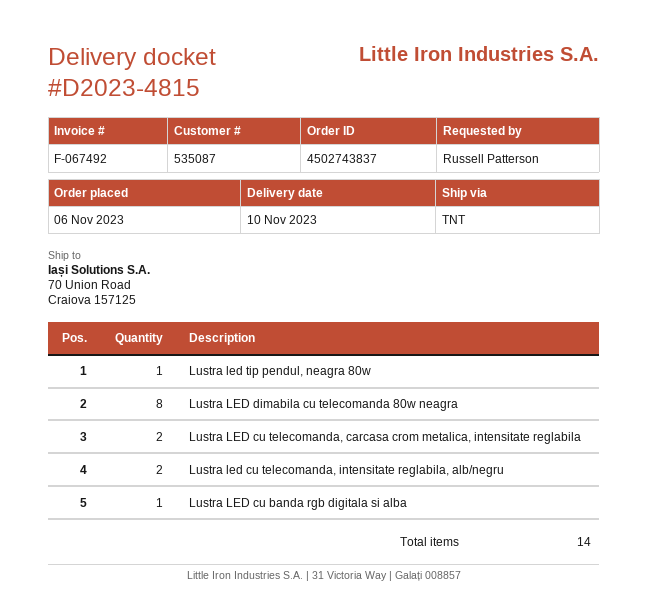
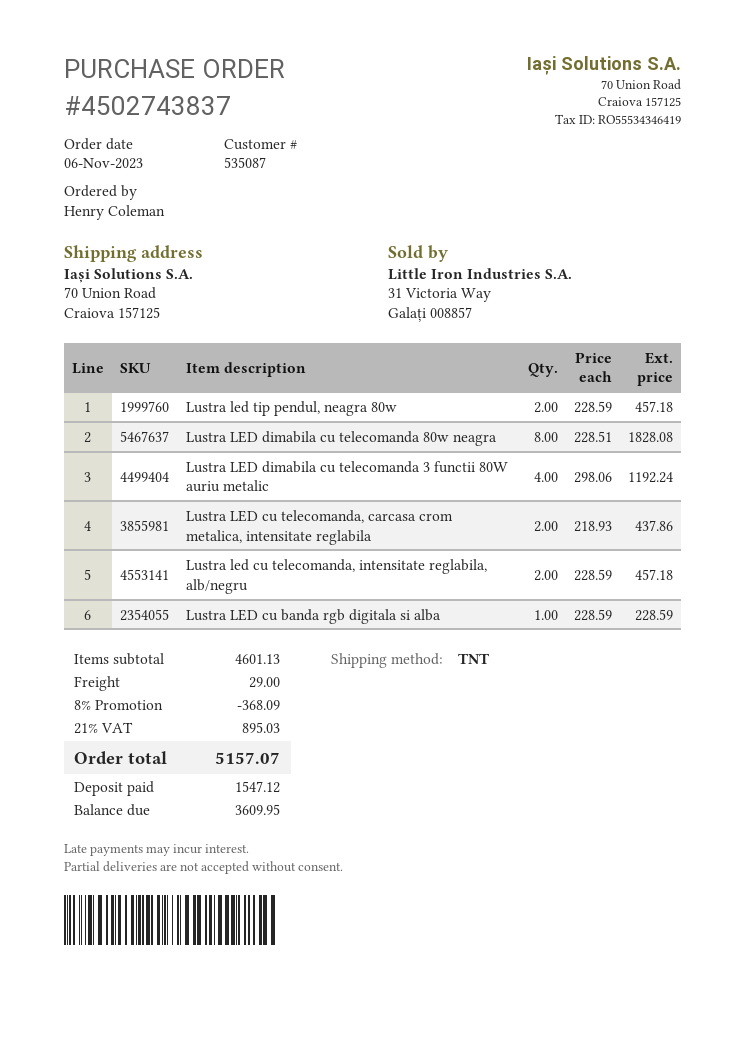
ordered by: Russell Patterson -> Henry Coleman
Lustra led tip pendul, neagra 80w: 1 -> 2
Lustra LED dimabila cu telecomanda 3 functii 80W auriu metalic: none -> 4

